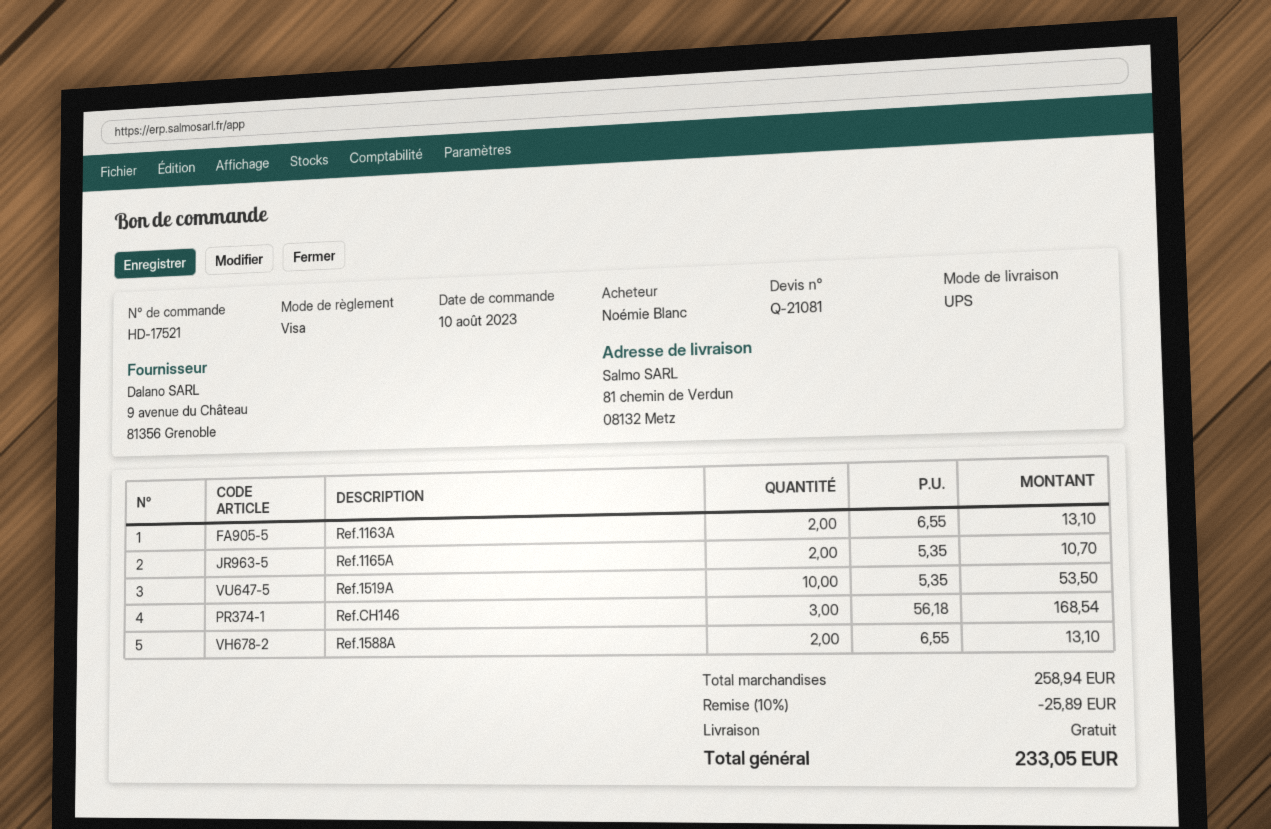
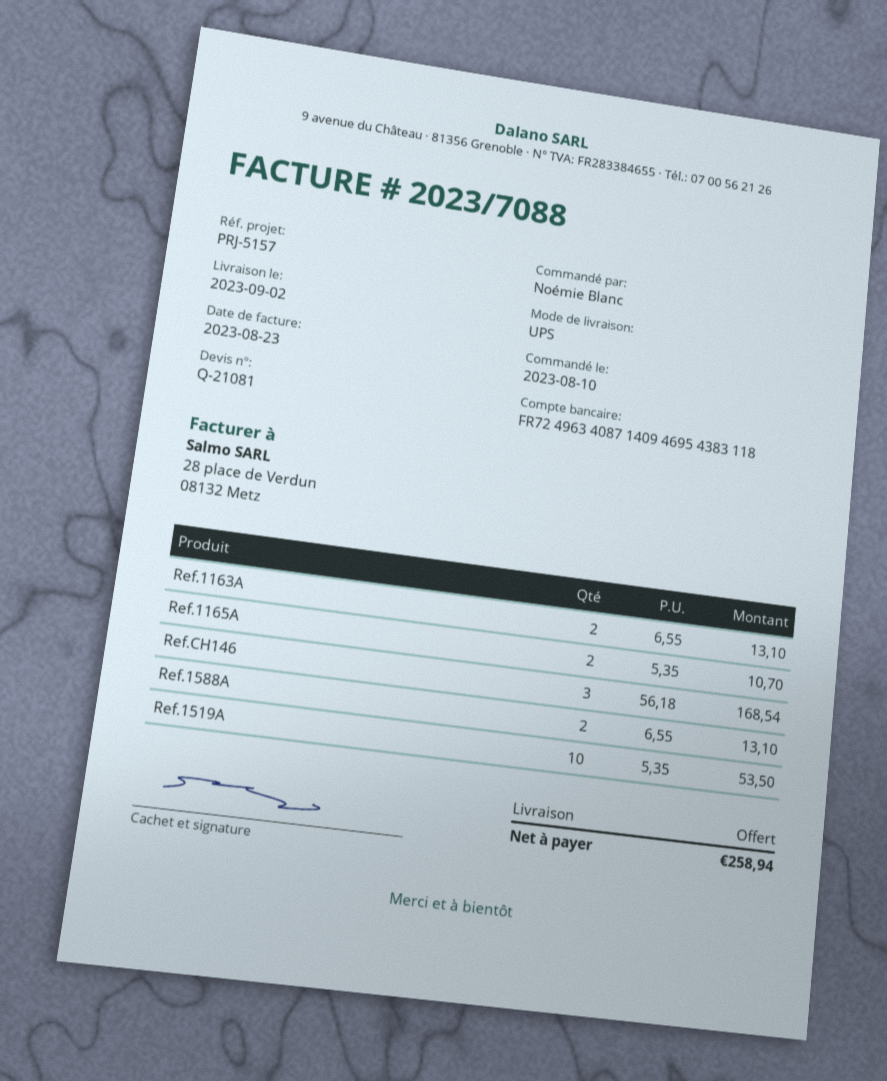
discount: 10% = 25.89 -> none
total: 233.05 -> 258.94

